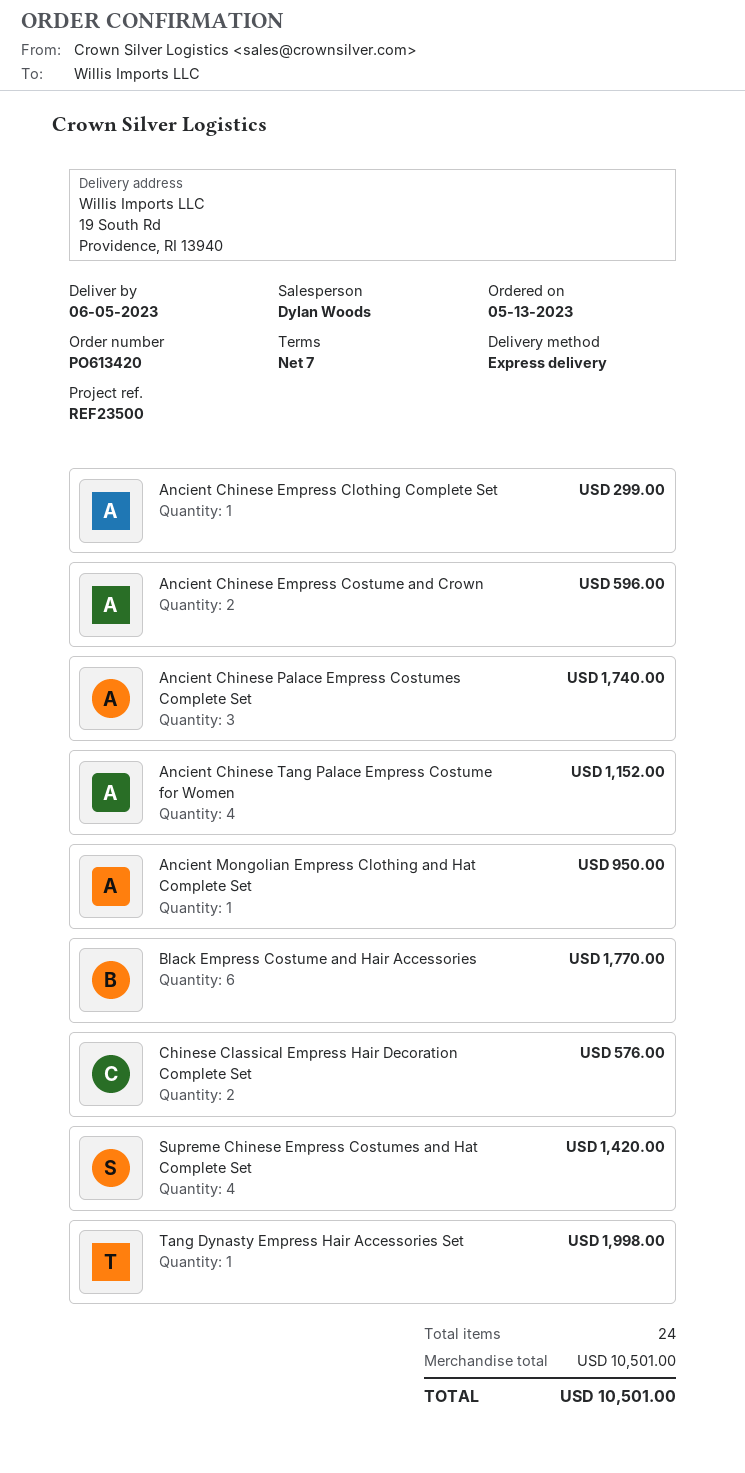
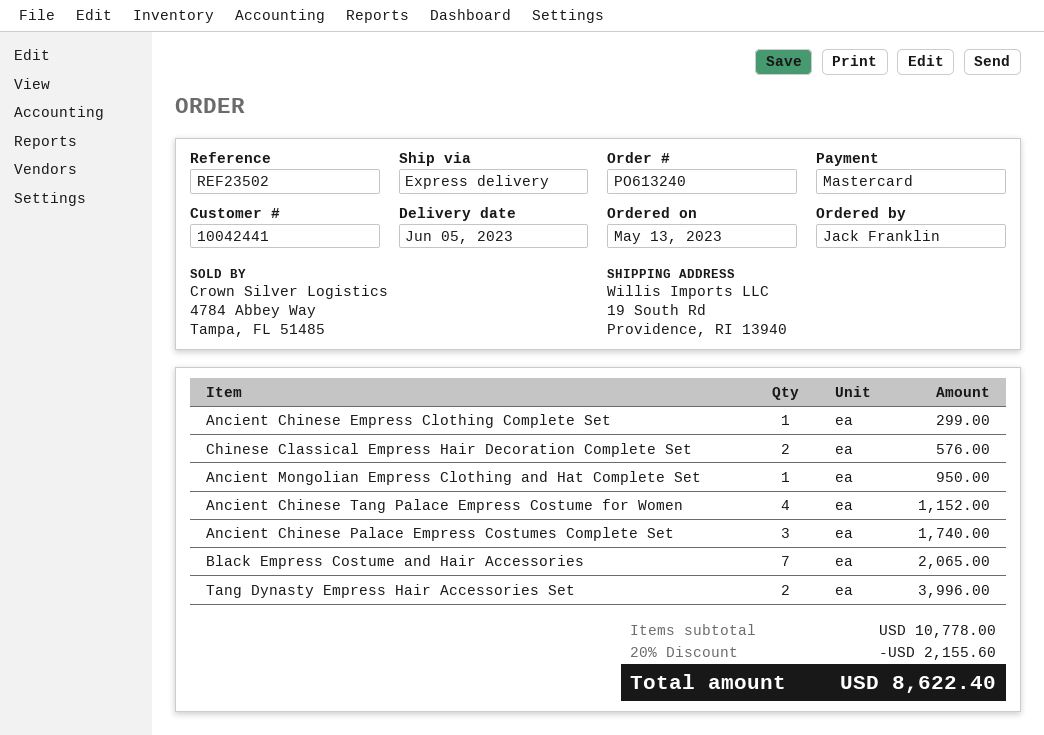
order number: PO613420 -> PO613240
reference: REF23500 -> REF23502
Ancient Chinese Empress Costume and Crown: 2 for 596.00 -> none
Black Empress Costume and Hair Accessories: 6 for 1770.00 -> 7 for 2065.00
Supreme Chinese Empress Costumes and Hat Complete Set: 4 for 1420.00 -> none
Tang Dynasty Empress Hair Accessories Set: 1 for 1998.00 -> 2 for 3996.00
subtotal: 10501.00 -> 10778.00
discount: none -> 20% = 2155.60
total: 10501.00 -> 8622.40

